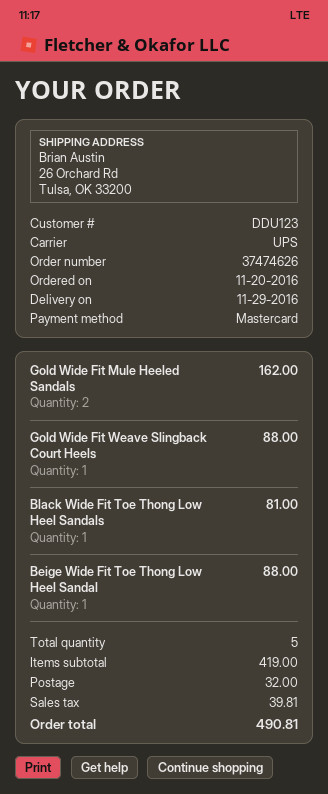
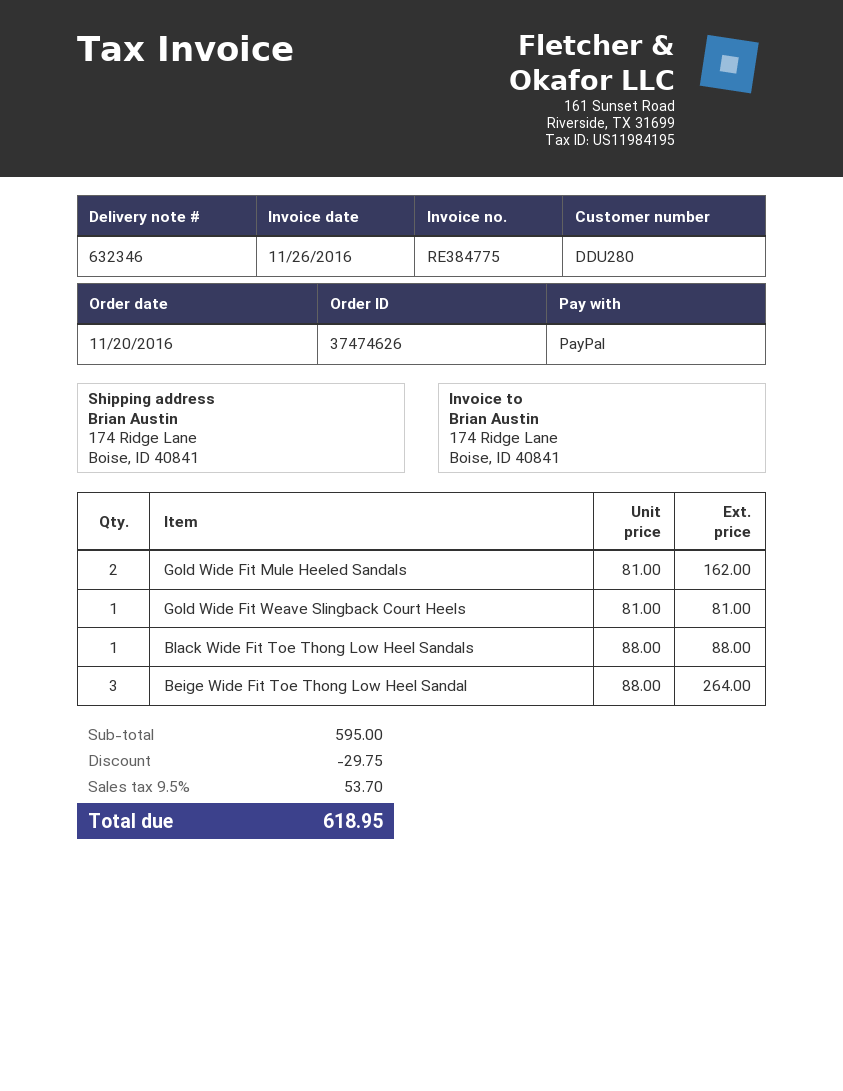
customer number: DDU123 -> DDU280
payment method: Mastercard -> PayPal
ship to: 26 Orchard Rd, Tulsa, OK 33200 -> 174 Ridge Lane, Boise, ID 40841
Gold Wide Fit Weave Slingback Court Heels: 1 for 88.00 -> 1 for 81.00
Black Wide Fit Toe Thong Low Heel Sandals: 1 for 81.00 -> 1 for 88.00
Beige Wide Fit Toe Thong Low Heel Sandal: 1 for 88.00 -> 3 for 264.00
subtotal: 419.00 -> 595.00
discount: none -> 29.75
shipping: 32.00 -> none
tax: 39.81 -> 53.70
total: 490.81 -> 618.95

